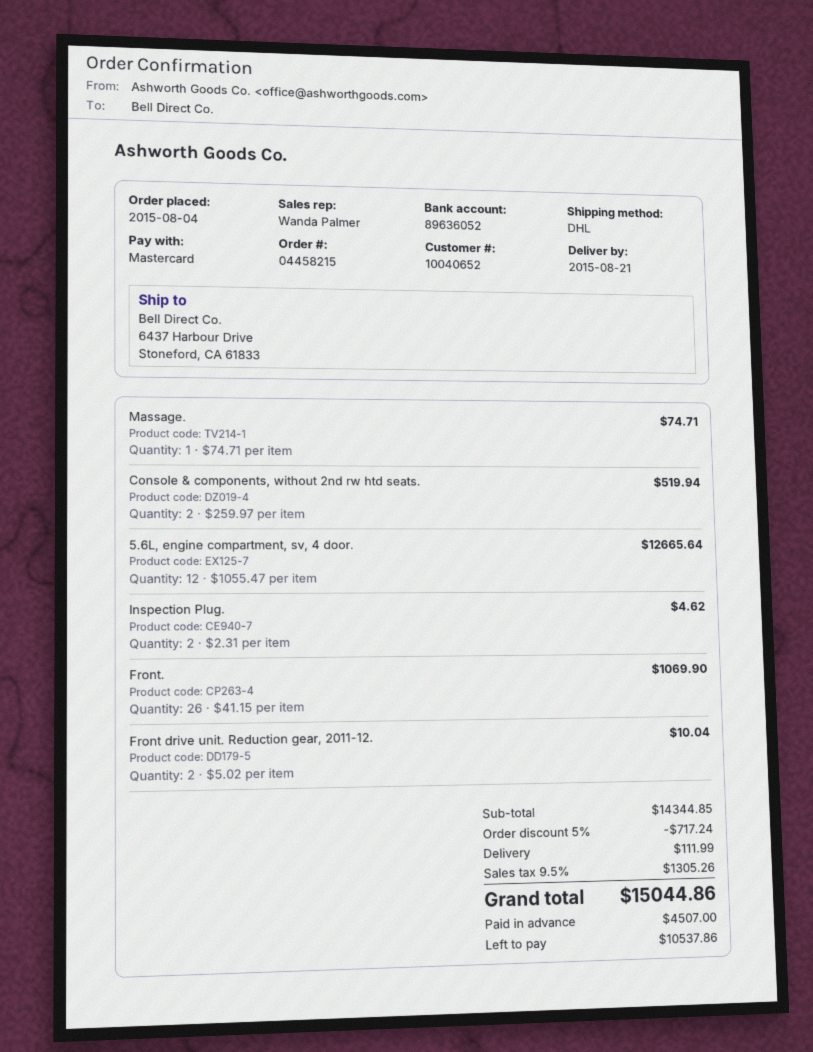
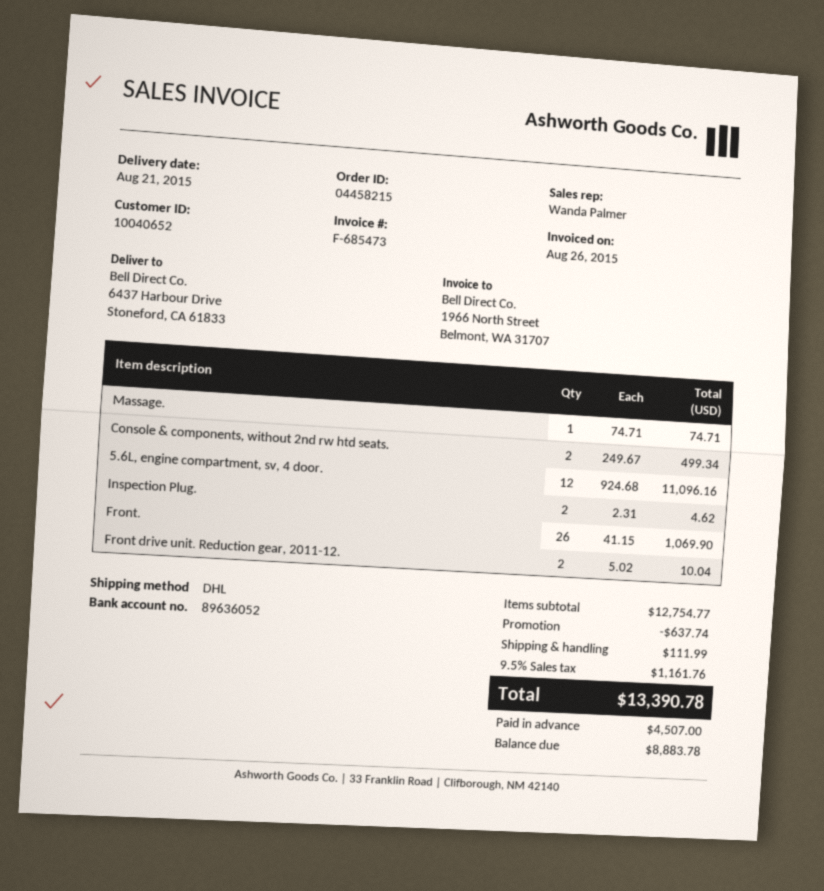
Console & components, without 2nd rw htd seats.: 2 x 259.97 = 519.94 -> 2 x 249.67 = 499.34
5.6L, engine compartment, sv, 4 door.: 12 x 1055.47 = 12665.64 -> 12 x 924.68 = 11096.16
subtotal: 14344.85 -> 12754.77
discount: 717.24 -> 637.74
tax: 9.5% = 1305.26 -> 9.5% = 1161.76
total: 15044.86 -> 13390.78
balance: 10537.86 -> 8883.78

